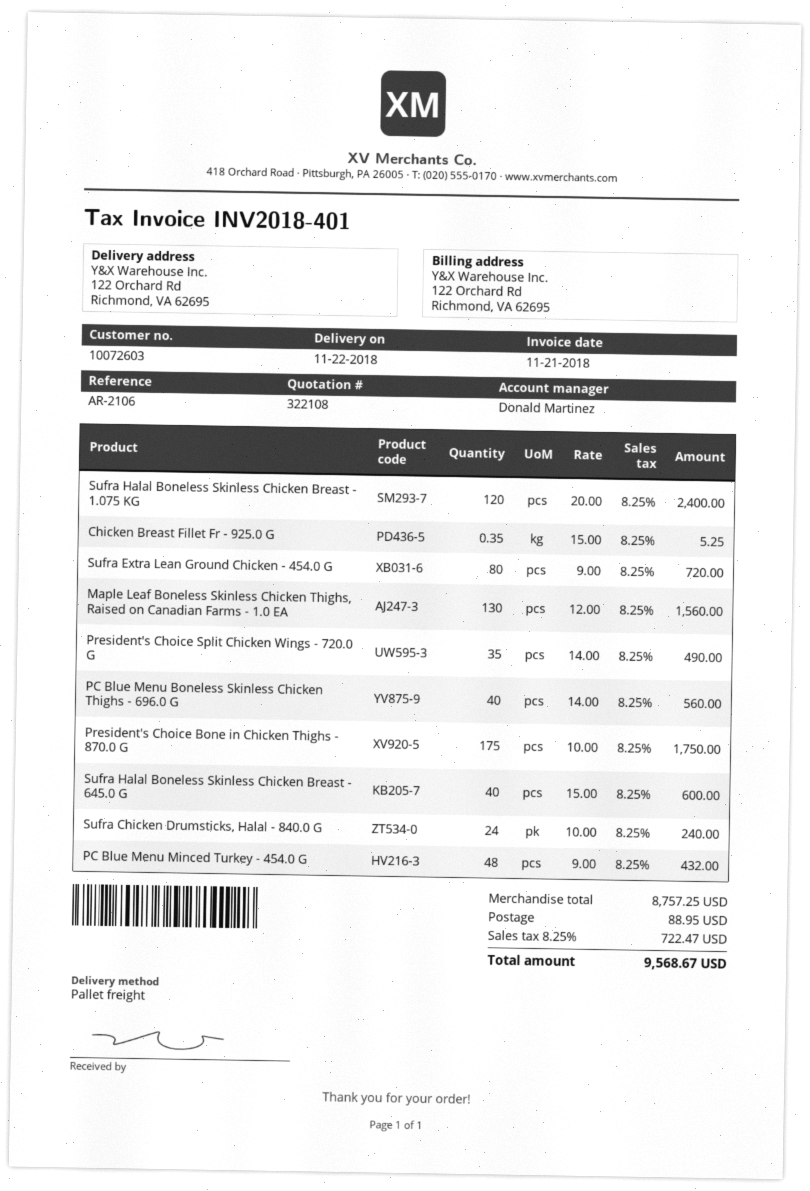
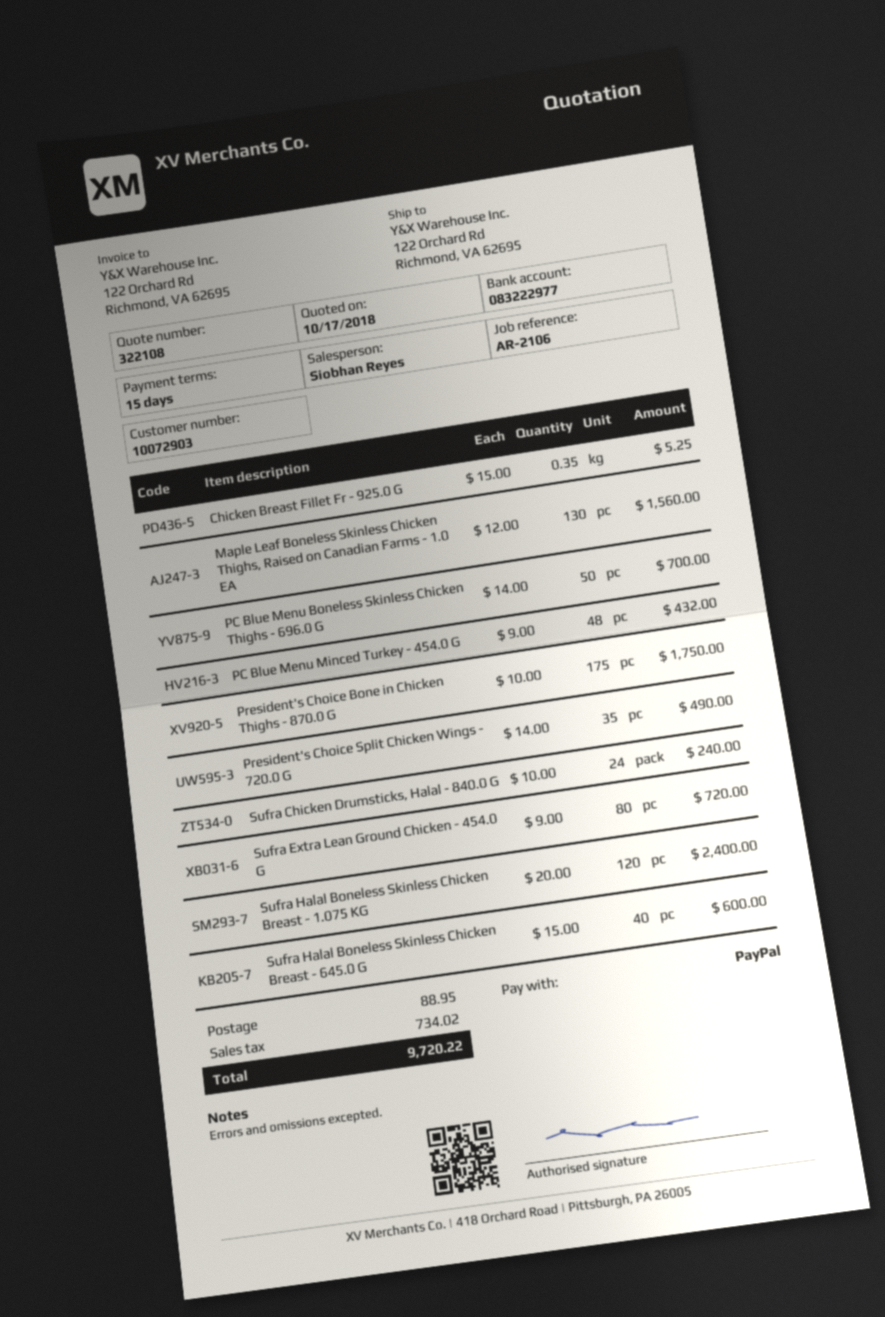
customer number: 10072603 -> 10072903
sales rep: Donald Martinez -> Siobhan Reyes
PC Blue Menu Boneless Skinless Chicken Thighs - 696.0 G: 40 x 14.00 = 560.00 -> 50 x 14.00 = 700.00
tax: 722.47 -> 734.02
total: 9568.67 -> 9720.22

